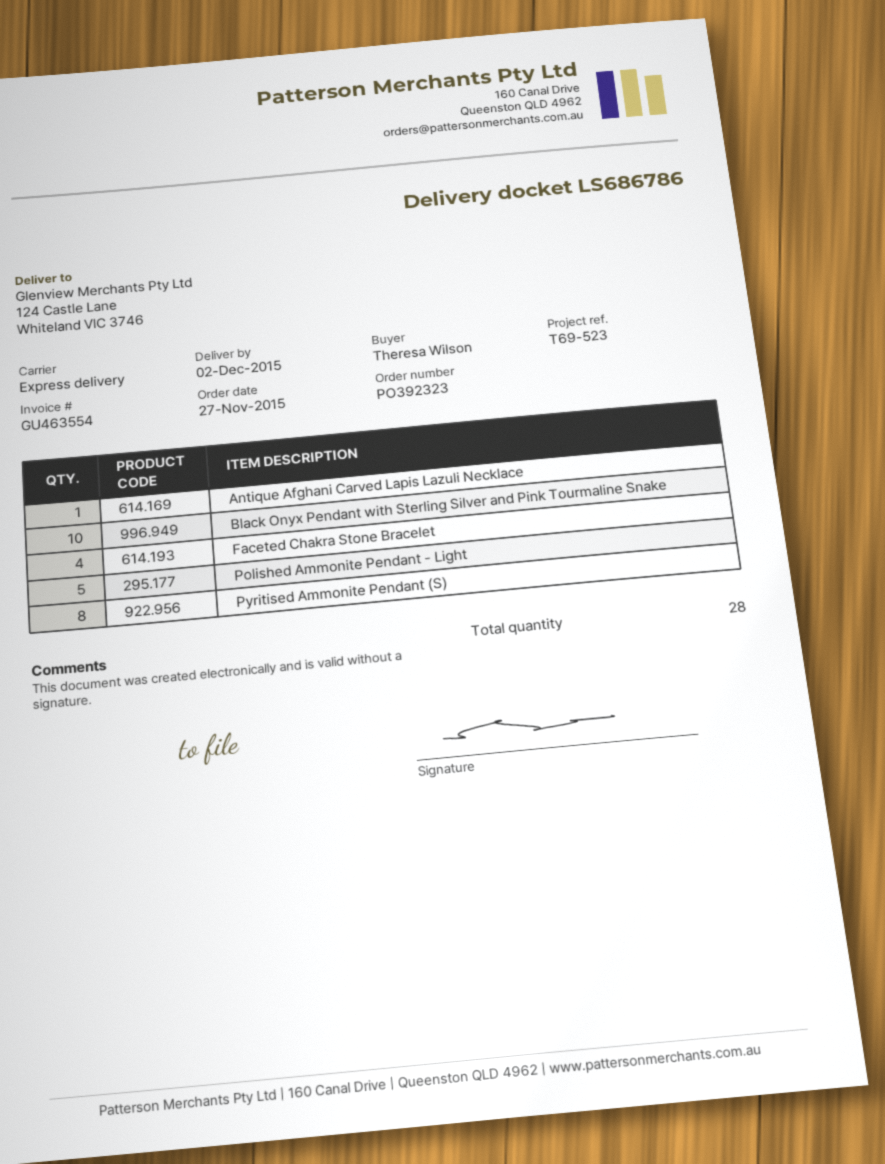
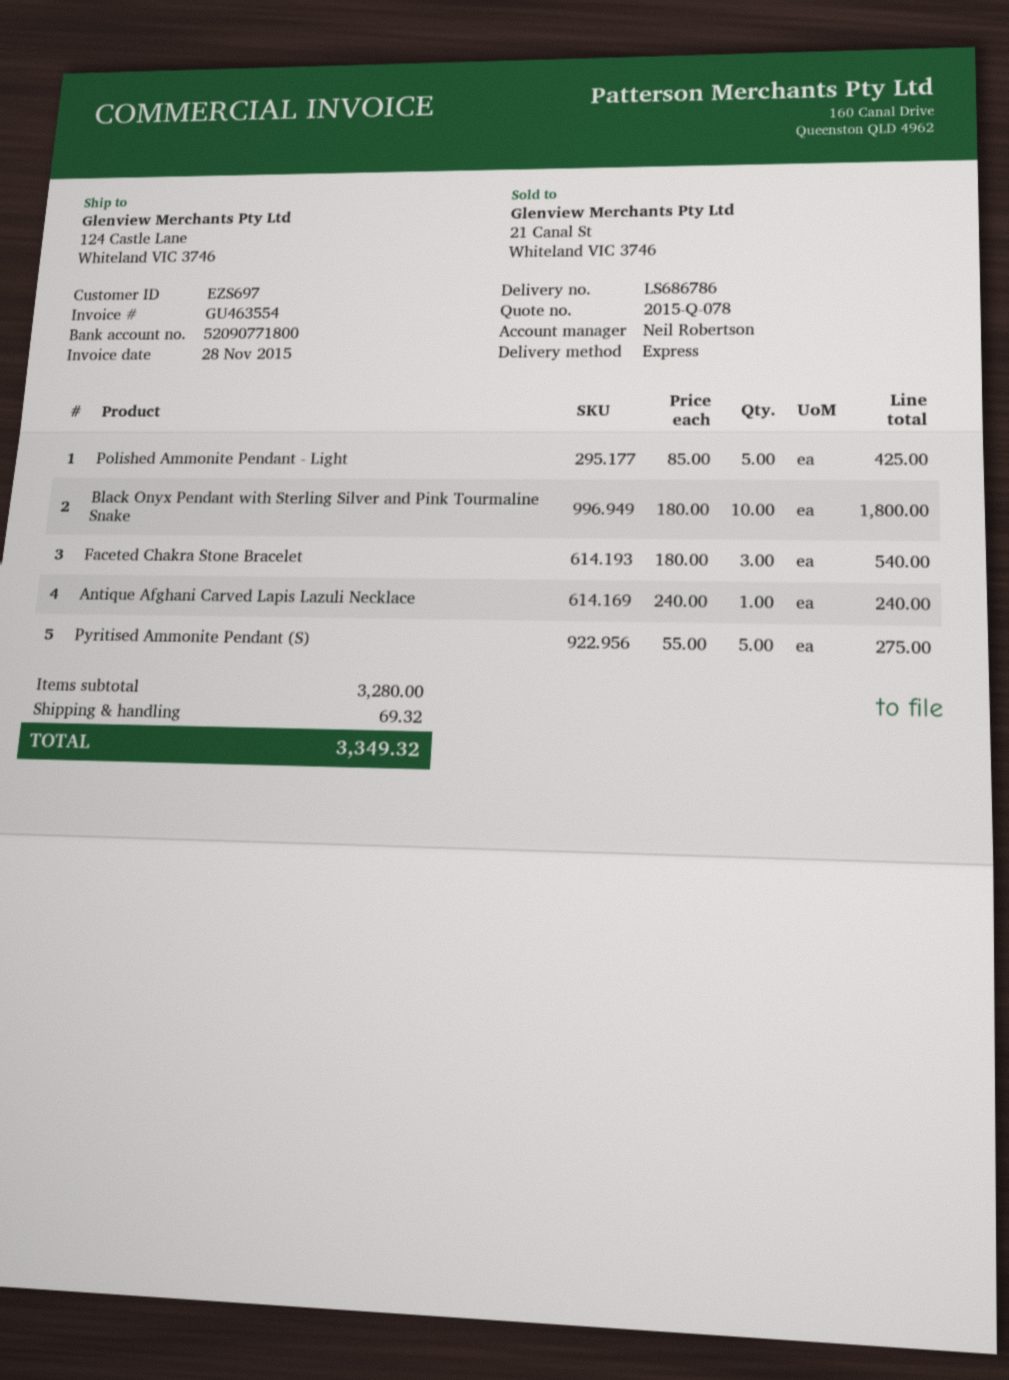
Faceted Chakra Stone Bracelet: 4 -> 3
Pyritised Ammonite Pendant (S): 8 -> 5

